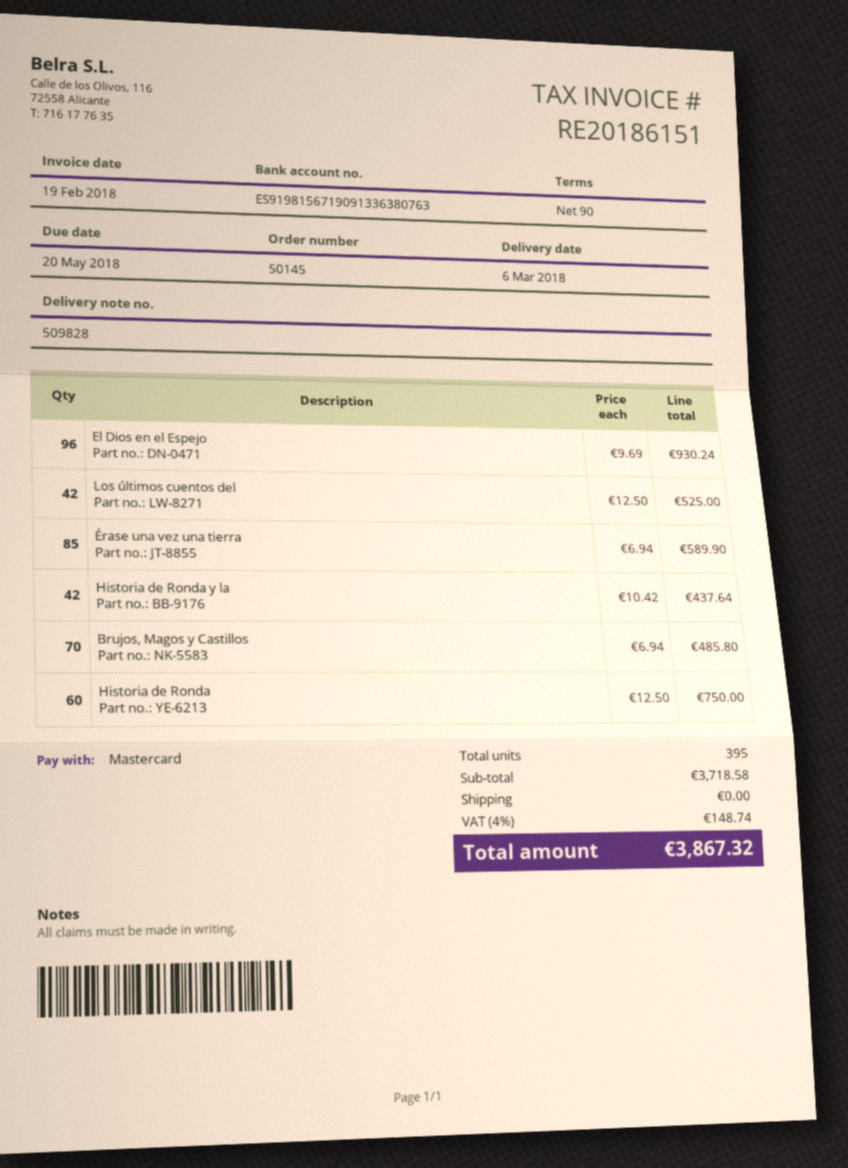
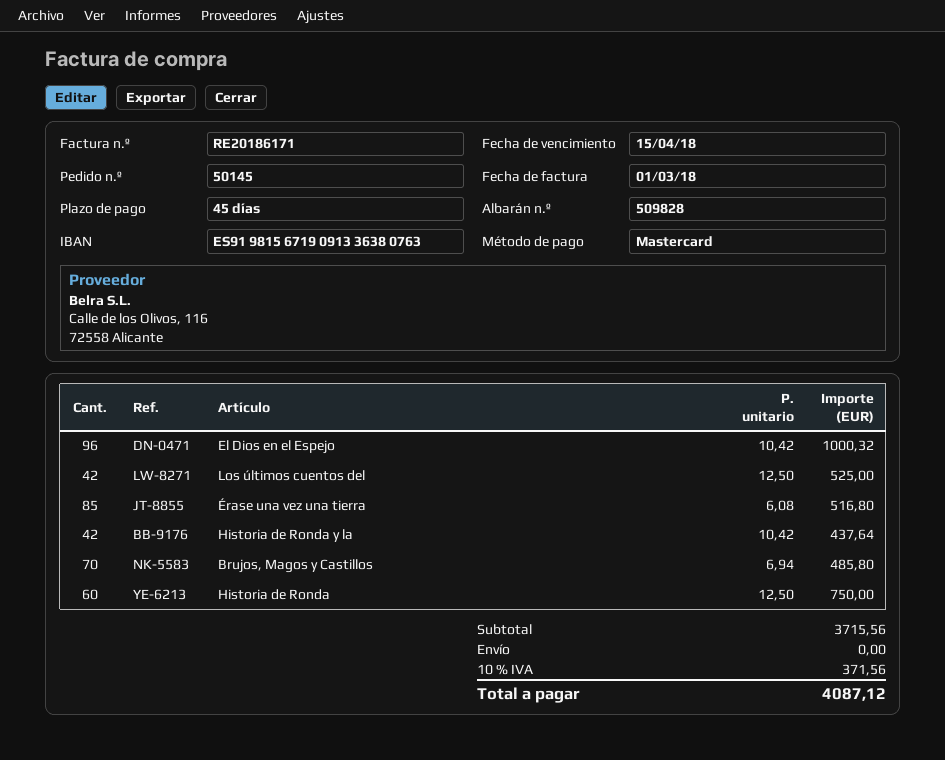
invoice number: RE20186151 -> RE20186171
invoice date: 2018-02-19 -> 2018-03-01
payment terms: 90 days -> 45 days
due date: 2018-05-20 -> 2018-04-15
El Dios en el Espejo: 96 x 9.69 = 930.24 -> 96 x 10.42 = 1000.32
Érase una vez una tierra: 85 x 6.94 = 589.90 -> 85 x 6.08 = 516.80
subtotal: 3718.58 -> 3715.56
tax: 4% = 148.74 -> 10% = 371.56
total: 3867.32 -> 4087.12

